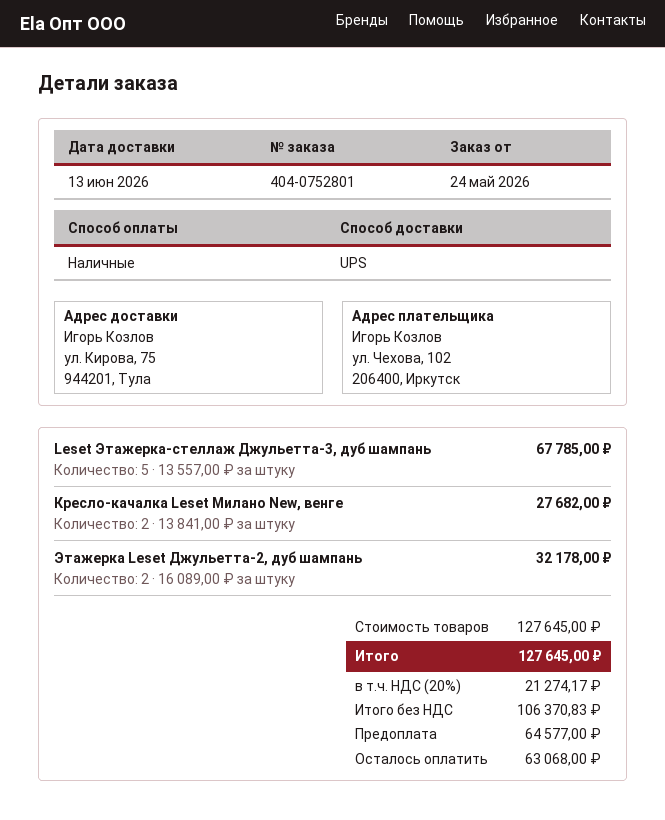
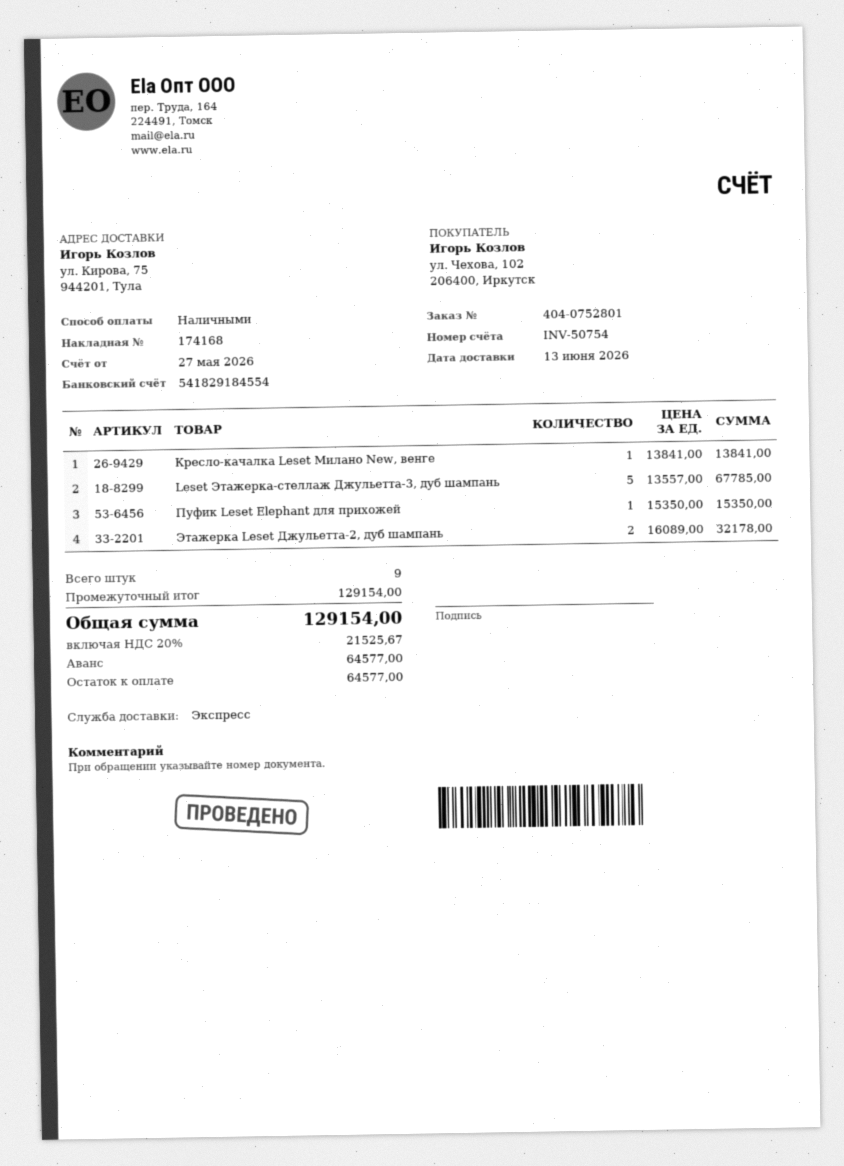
shipping method: UPS -> express
Кресло-качалка Leset Милано New, венге: 2 x 13841.00 = 27682.00 -> 1 x 13841.00 = 13841.00
Пуфик Leset Elephant для прихожей: none -> 1 x 15350.00 = 15350.00
subtotal: 127645.00 -> 129154.00
tax: 20% = 21274.17 -> 20% = 21525.67
total: 127645.00 -> 129154.00
balance: 63068.00 -> 64577.00

